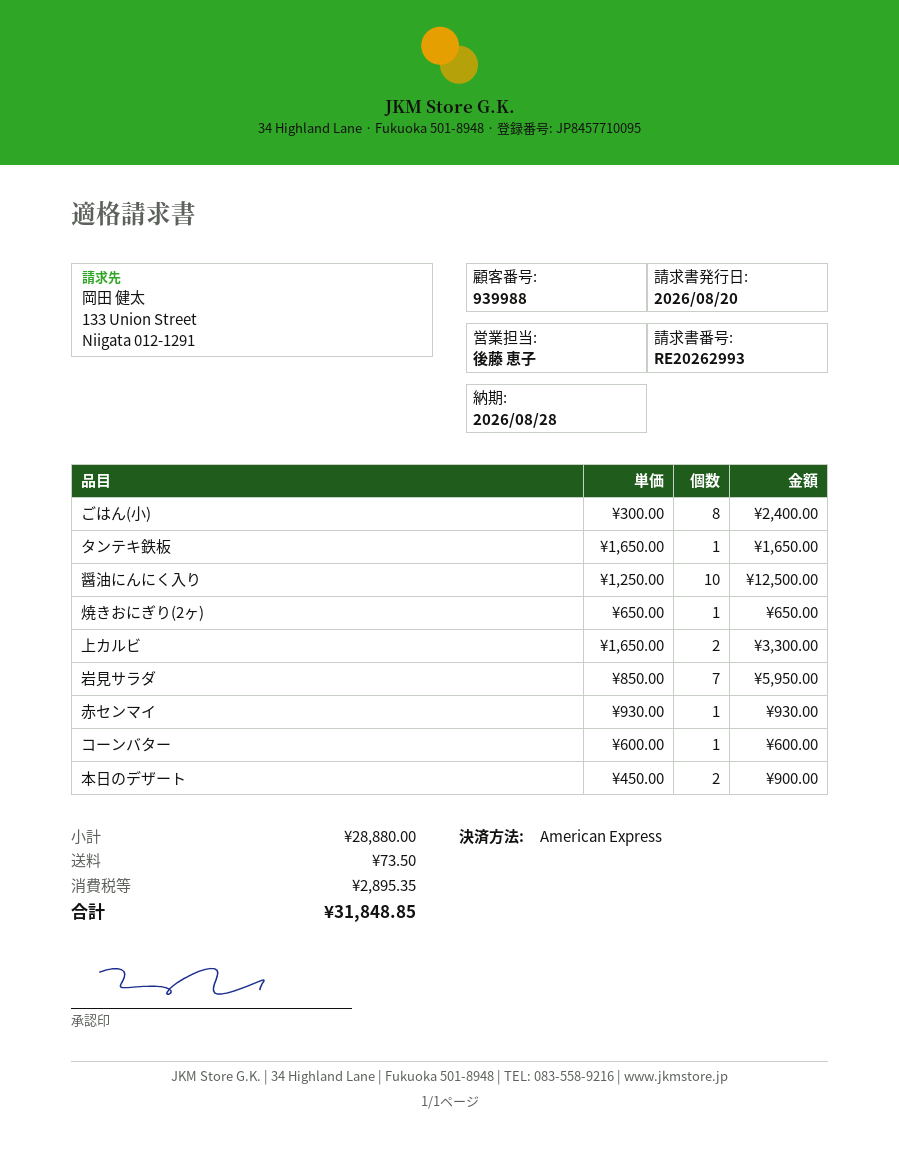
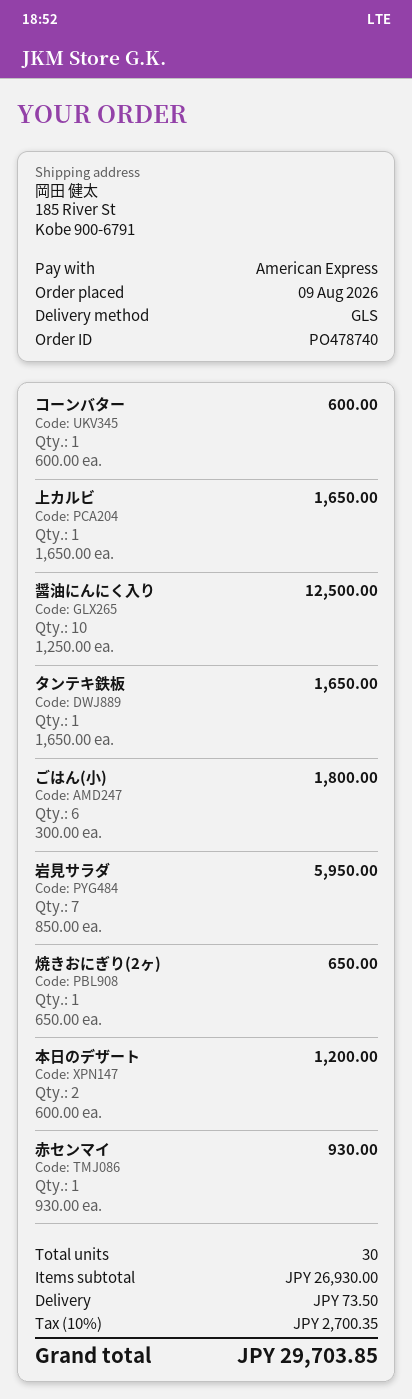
ごはん(小): 8 x 300.00 = 2400.00 -> 6 x 300.00 = 1800.00
上カルビ: 2 x 1650.00 = 3300.00 -> 1 x 1650.00 = 1650.00
本日のデザート: 2 x 450.00 = 900.00 -> 2 x 600.00 = 1200.00
subtotal: 28880.00 -> 26930.00
tax: 2895.35 -> 2700.35
total: 31848.85 -> 29703.85

